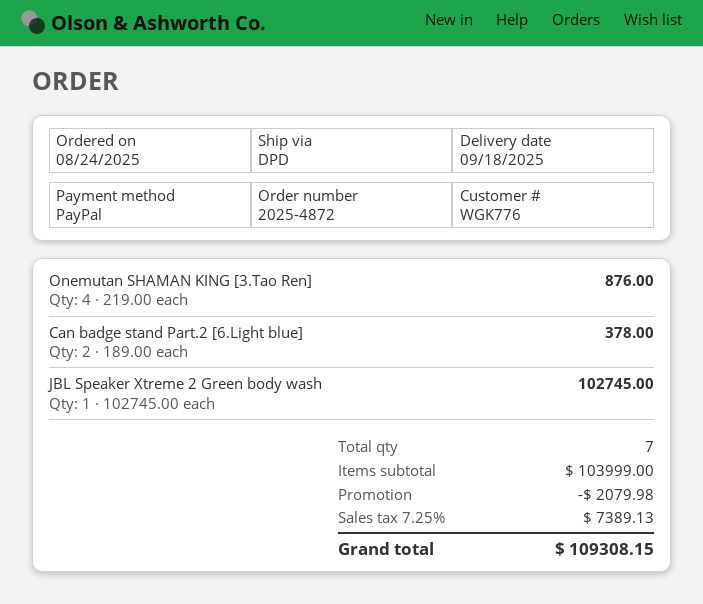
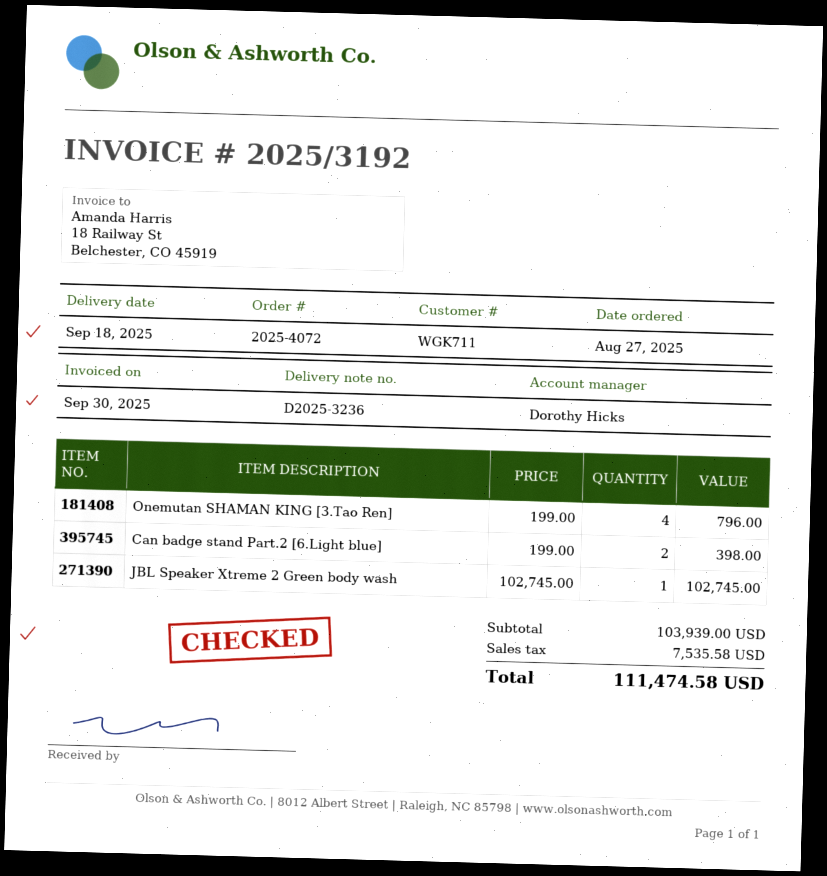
order number: 2025-4872 -> 2025-4072
order date: 2025-08-24 -> 2025-08-27
customer number: WGK776 -> WGK711
Onemutan SHAMAN KING [3.Tao Ren]: 4 x 219.00 = 876.00 -> 4 x 199.00 = 796.00
Can badge stand Part.2 [6.Light blue]: 2 x 189.00 = 378.00 -> 2 x 199.00 = 398.00
subtotal: 103999.00 -> 103939.00
discount: 2079.98 -> none
tax: 7389.13 -> 7535.58
total: 109308.15 -> 111474.58

